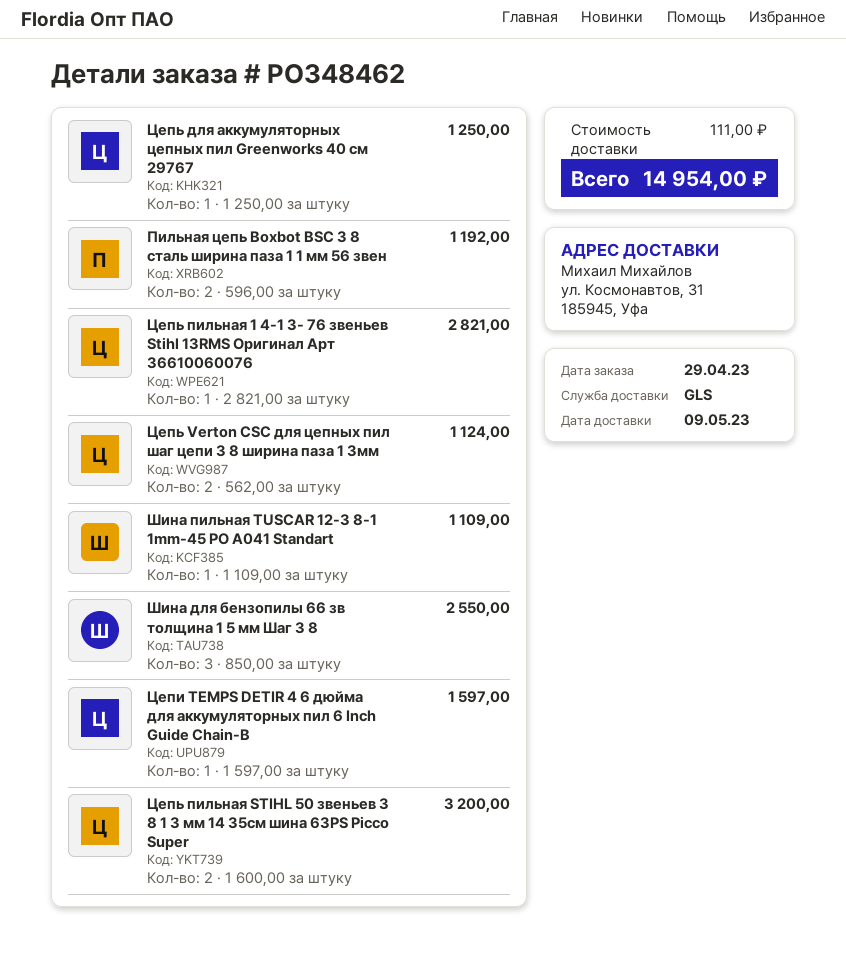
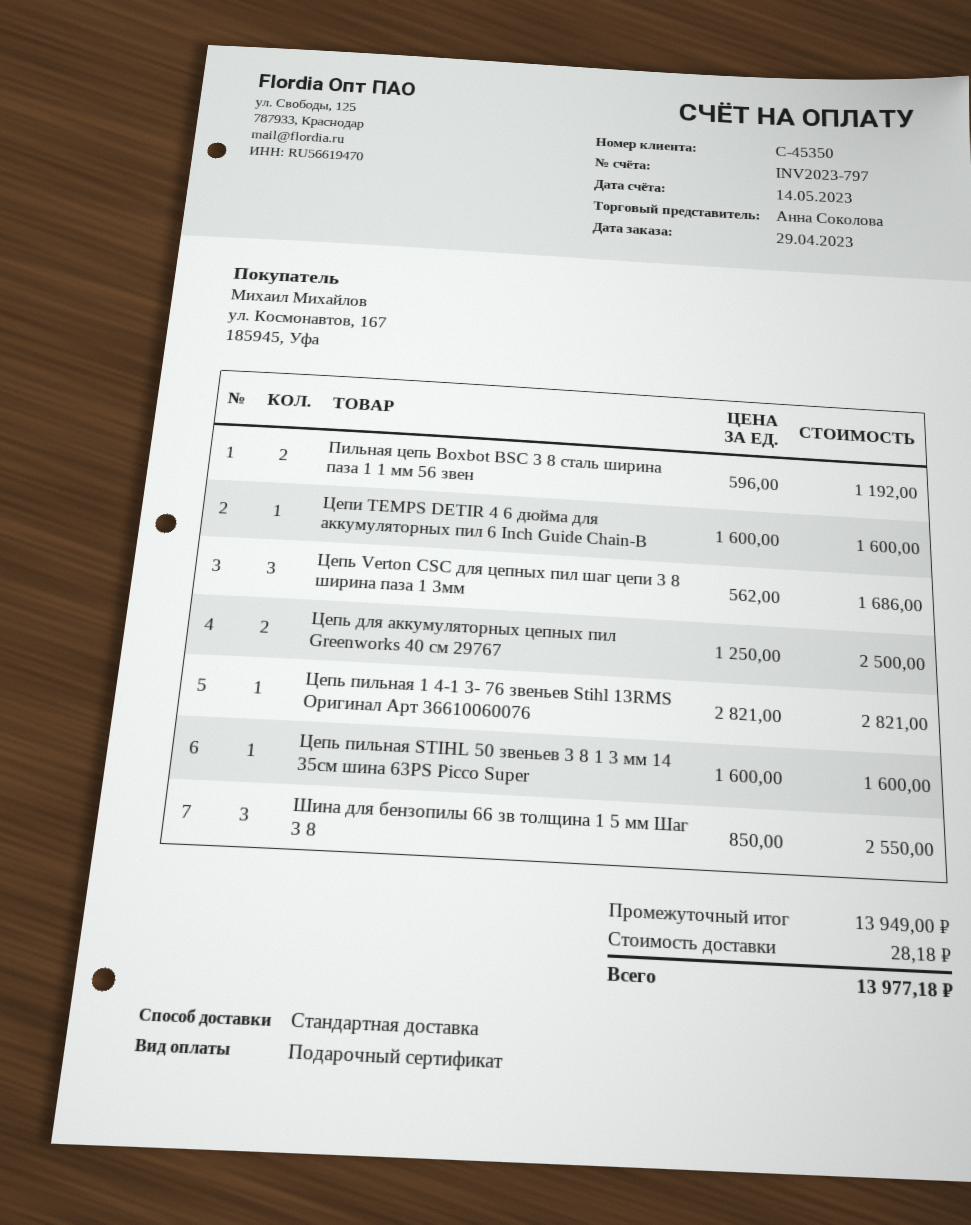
shipping method: GLS -> standard
Цепь для аккумуляторных цепных пил Greenworks 40 см 29767: 1 x 1250.00 = 1250.00 -> 2 x 1250.00 = 2500.00
Цепь Verton CSC для цепных пил шаг цепи 3 8 ширина паза 1 3мм: 2 x 562.00 = 1124.00 -> 3 x 562.00 = 1686.00
Шина пильная TUSCAR 12-3 8-1 1mm-45 PO A041 Standart: 1 x 1109.00 = 1109.00 -> none
Цепи TEMPS DETIR 4 6 дюйма для аккумуляторных пил 6 Inch Guide Chain-B: 1 x 1597.00 = 1597.00 -> 1 x 1600.00 = 1600.00
Цепь пильная STIHL 50 звеньев 3 8 1 3 мм 14 35см шина 63PS Picco Super: 2 x 1600.00 = 3200.00 -> 1 x 1600.00 = 1600.00
shipping: 111.00 -> 28.18
total: 14954.00 -> 13977.18

